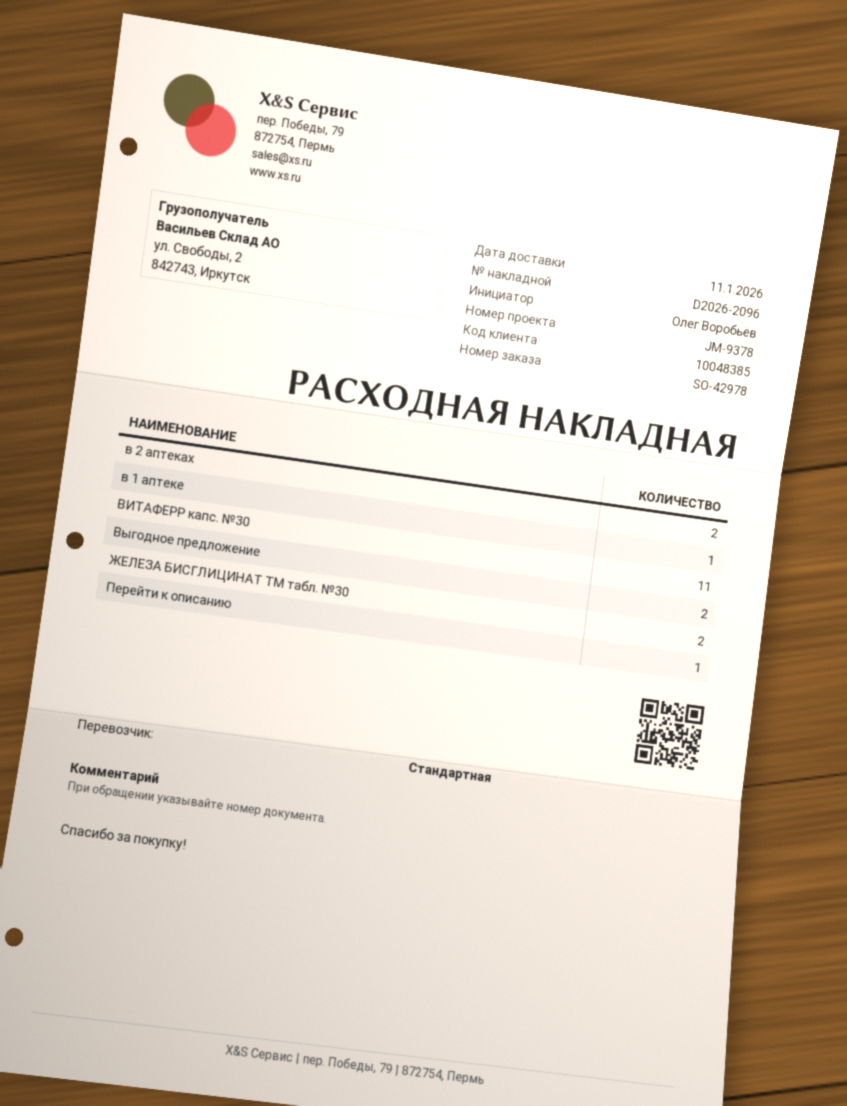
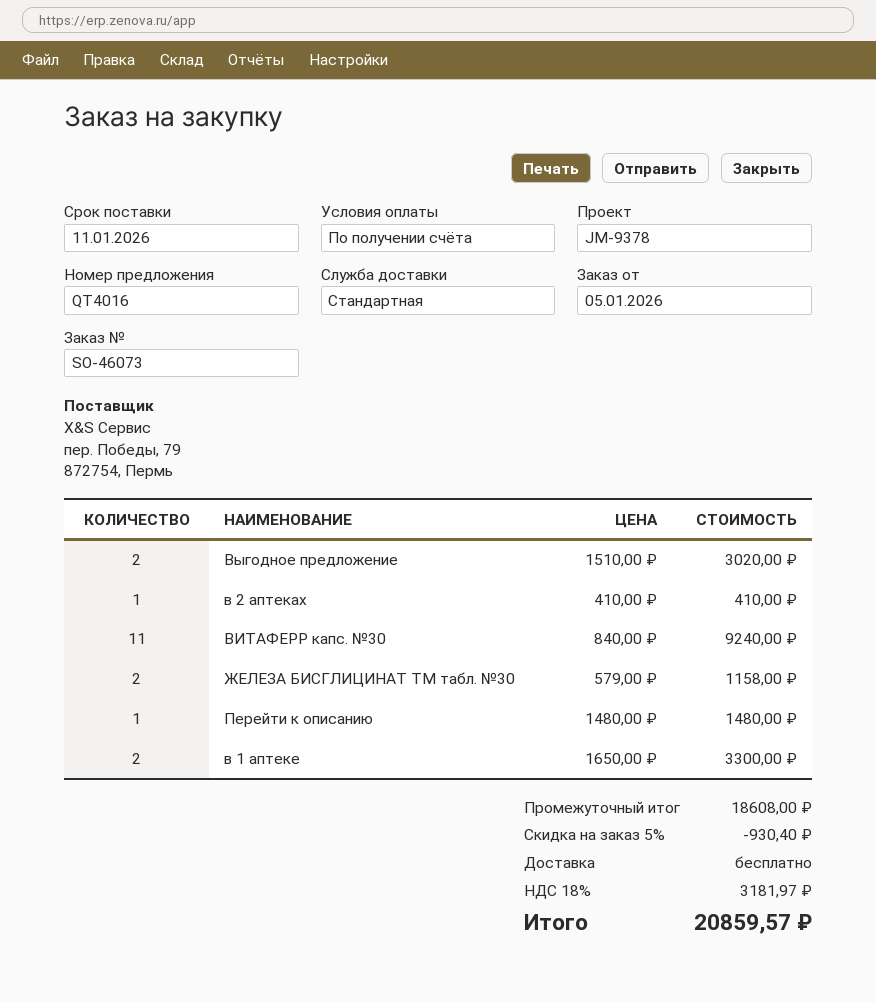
order number: SO-42978 -> SO-46073
в 2 аптеках: 2 -> 1
в 1 аптеке: 1 -> 2

